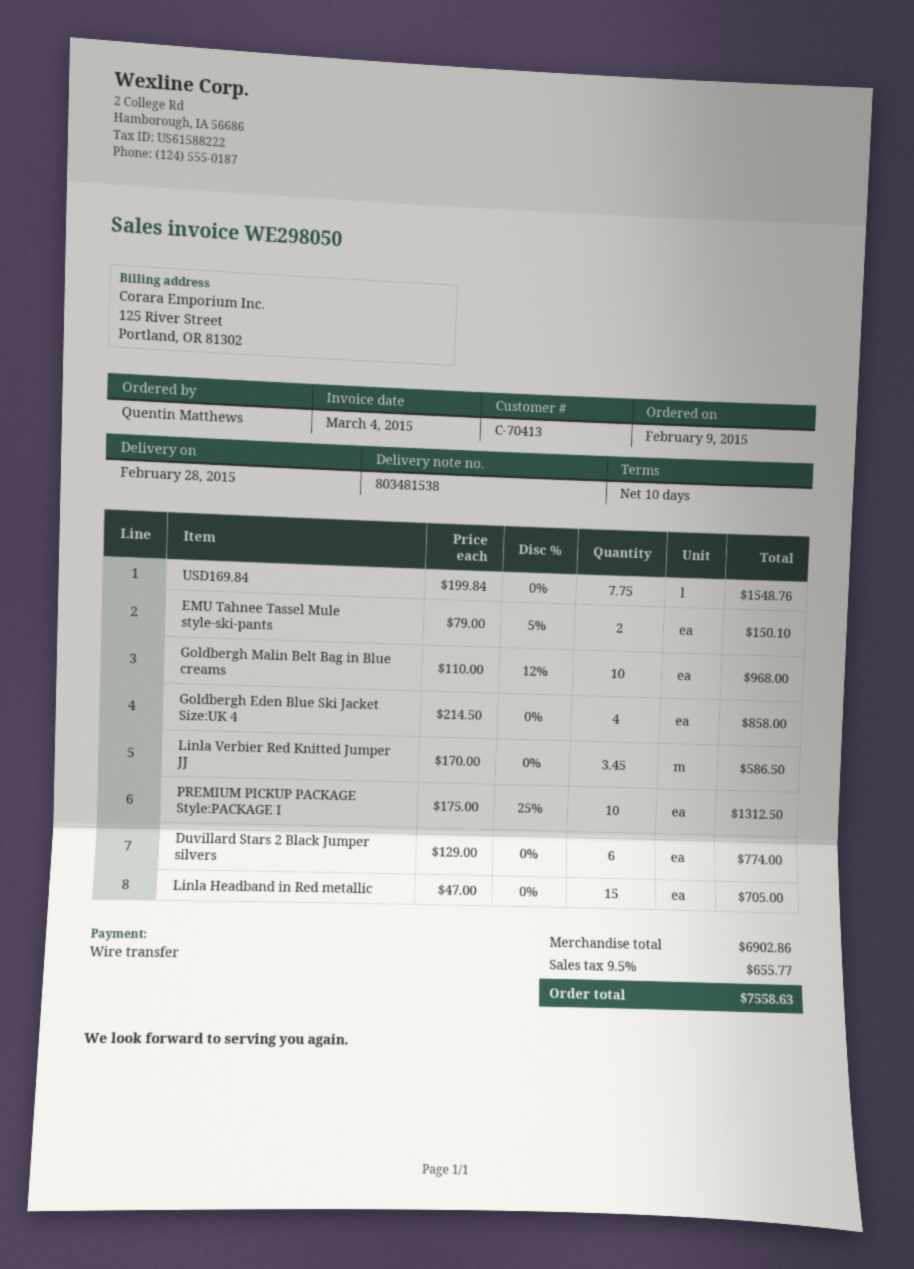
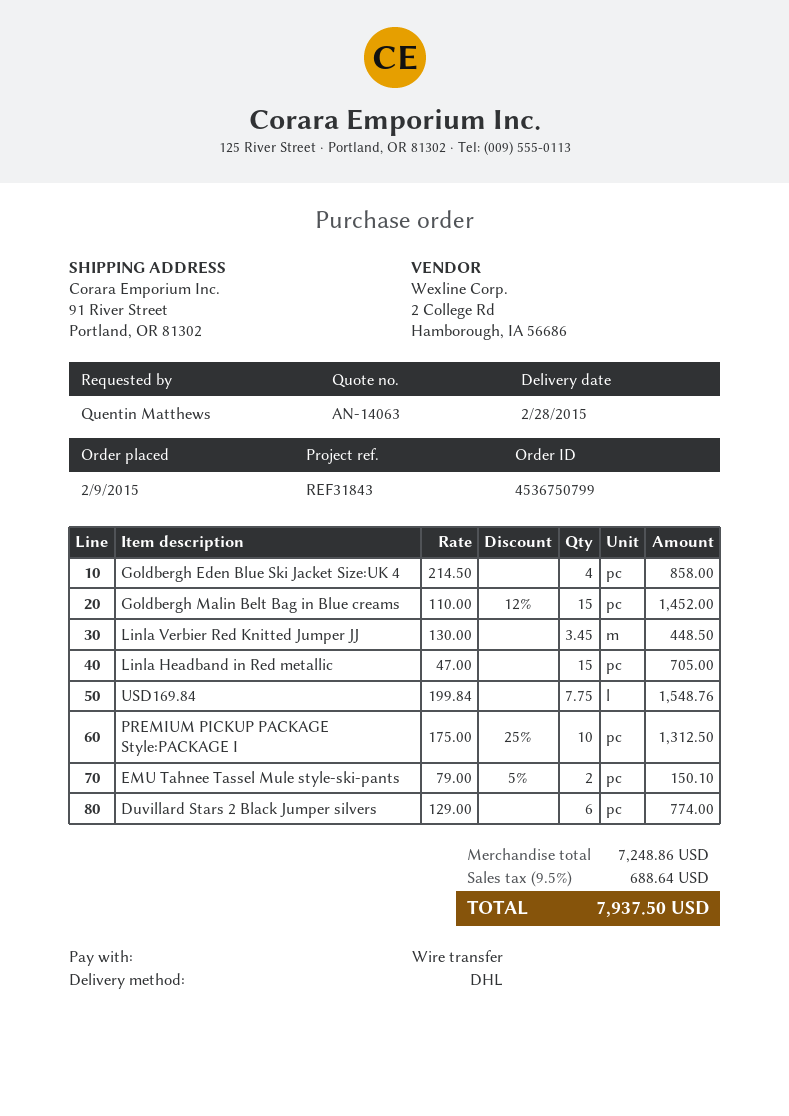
Goldbergh Malin Belt Bag in Blue creams: 10 x 110.00 - 12% = 968.00 -> 15 x 110.00 - 12% = 1452.00
Linla Verbier Red Knitted Jumper JJ: 3.45 x 170.00 = 586.50 -> 3.45 x 130.00 = 448.50
subtotal: 6902.86 -> 7248.86
tax: 9.5% = 655.77 -> 9.5% = 688.64
total: 7558.63 -> 7937.50

